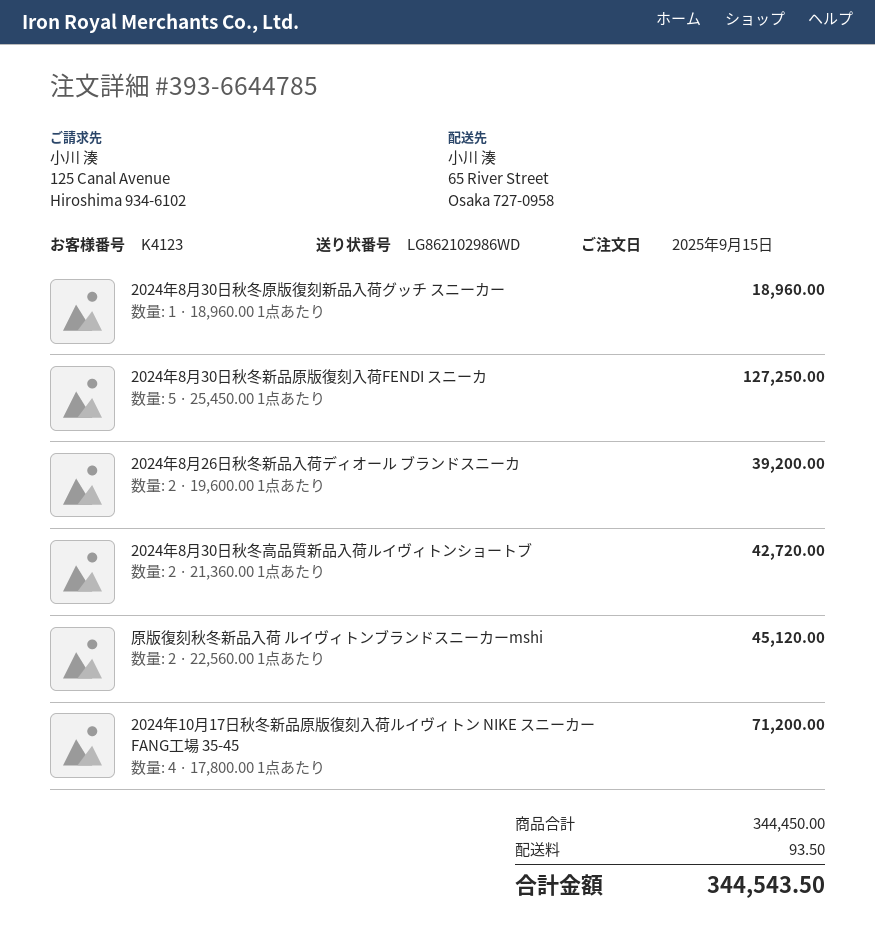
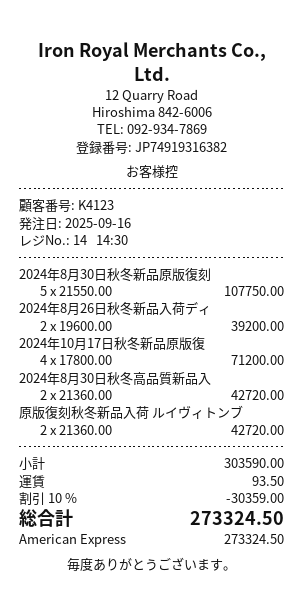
order date: 2025-09-15 -> 2025-09-16
2024年8月30日秋冬原版復刻新品入荷グッチ スニーカー: 1 x 18960.00 = 18960.00 -> none
2024年8月30日秋冬新品原版復刻入荷FENDI スニーカ: 5 x 25450.00 = 127250.00 -> 5 x 21550.00 = 107750.00
原版復刻秋冬新品入荷 ルイヴィトンブランドスニーカーmshi: 2 x 22560.00 = 45120.00 -> 2 x 21360.00 = 42720.00
subtotal: 344450.00 -> 303590.00
discount: none -> 10% = 30359.00
total: 344543.50 -> 273324.50

